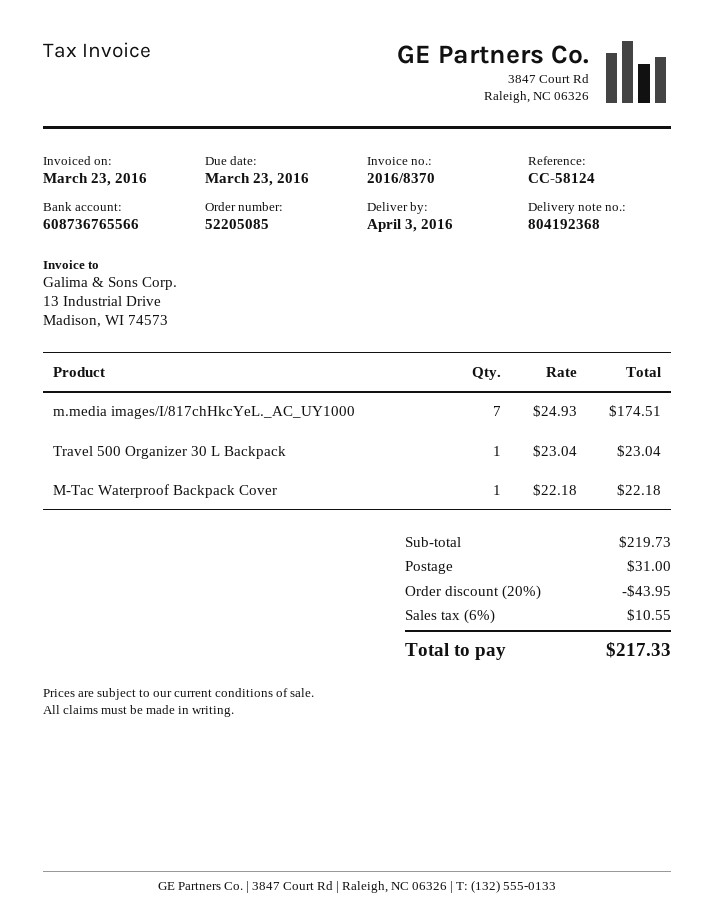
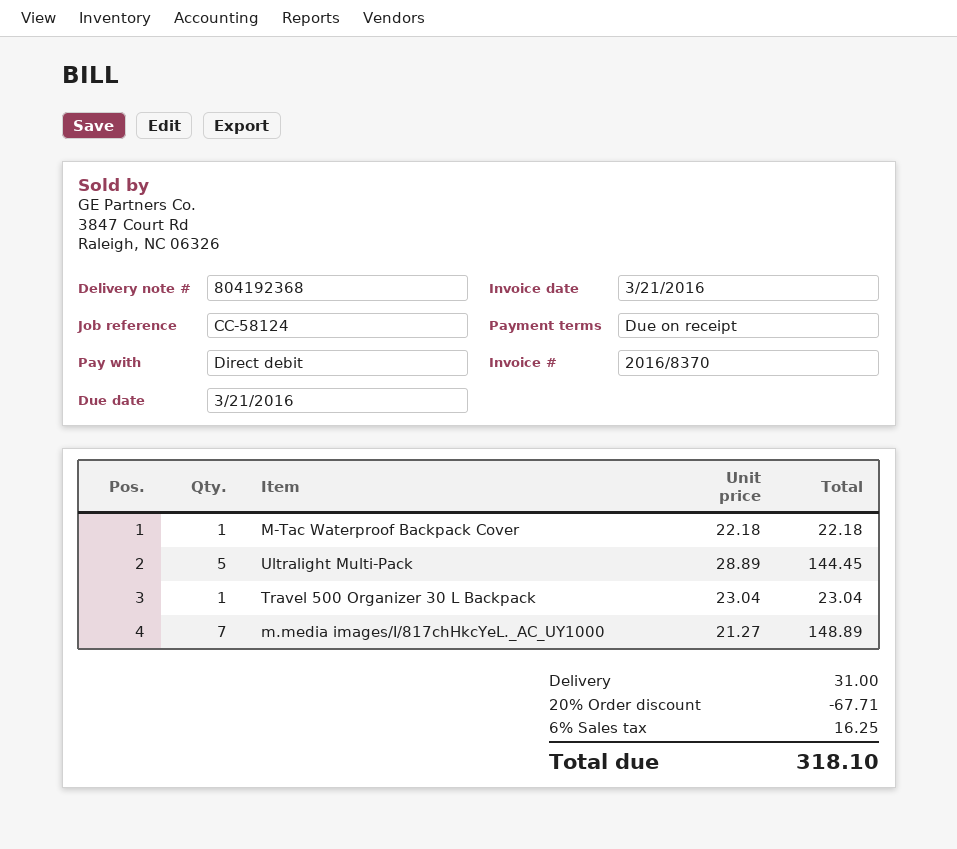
invoice date: 2016-03-23 -> 2016-03-21
due date: 2016-03-23 -> 2016-03-21
m.media images/I/817chHkcYeL._AC_UY1000: 7 x 24.93 = 174.51 -> 7 x 21.27 = 148.89
Ultralight Multi-Pack: none -> 5 x 28.89 = 144.45
discount: 20% = 43.95 -> 20% = 67.71
tax: 6% = 10.55 -> 6% = 16.25
total: 217.33 -> 318.10

